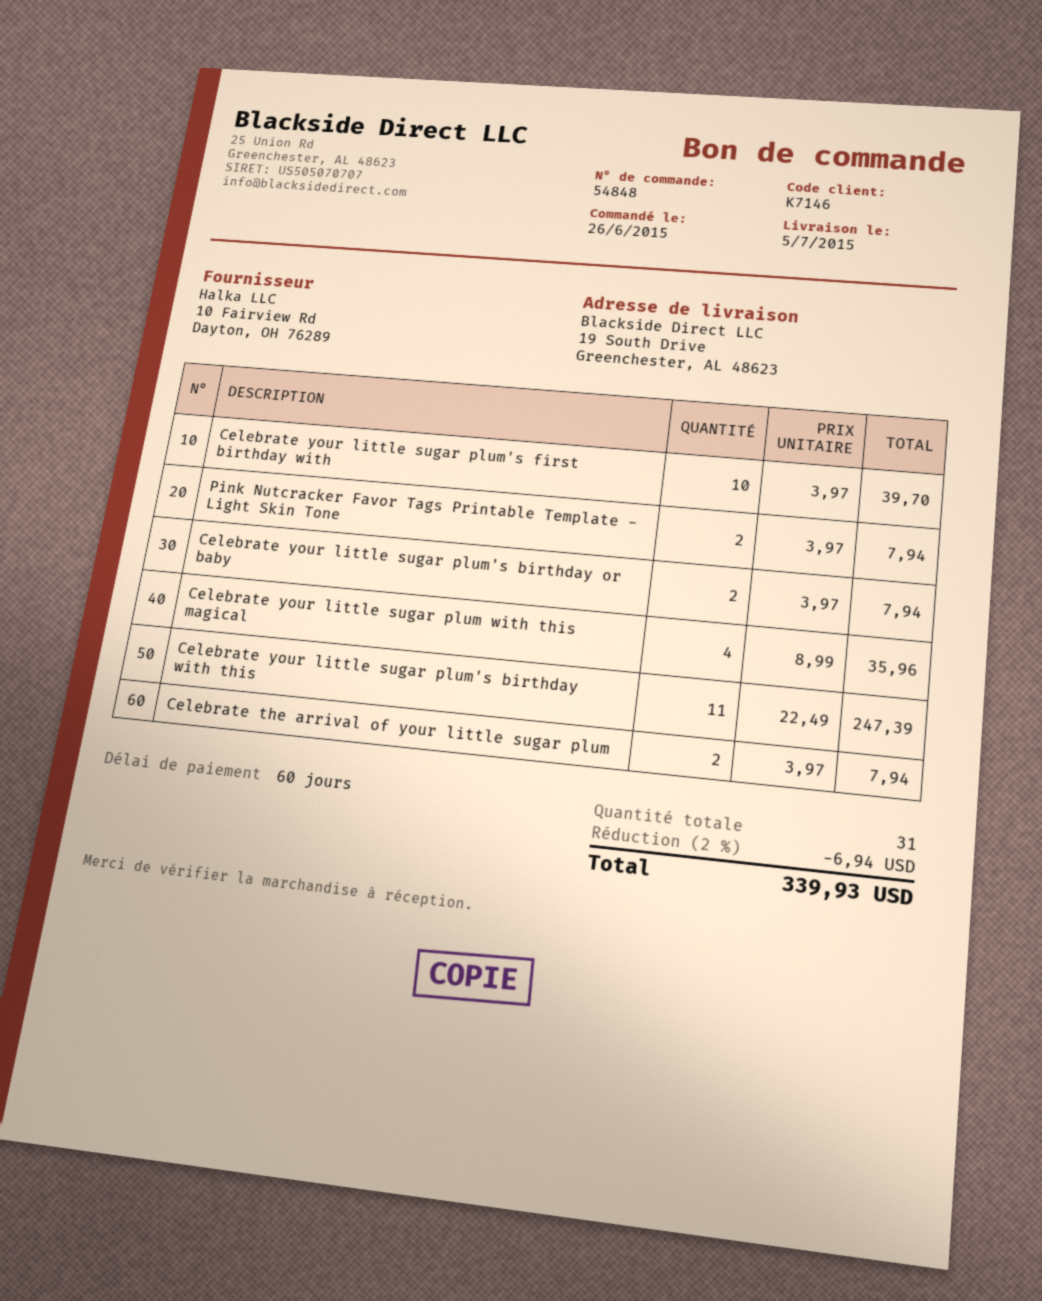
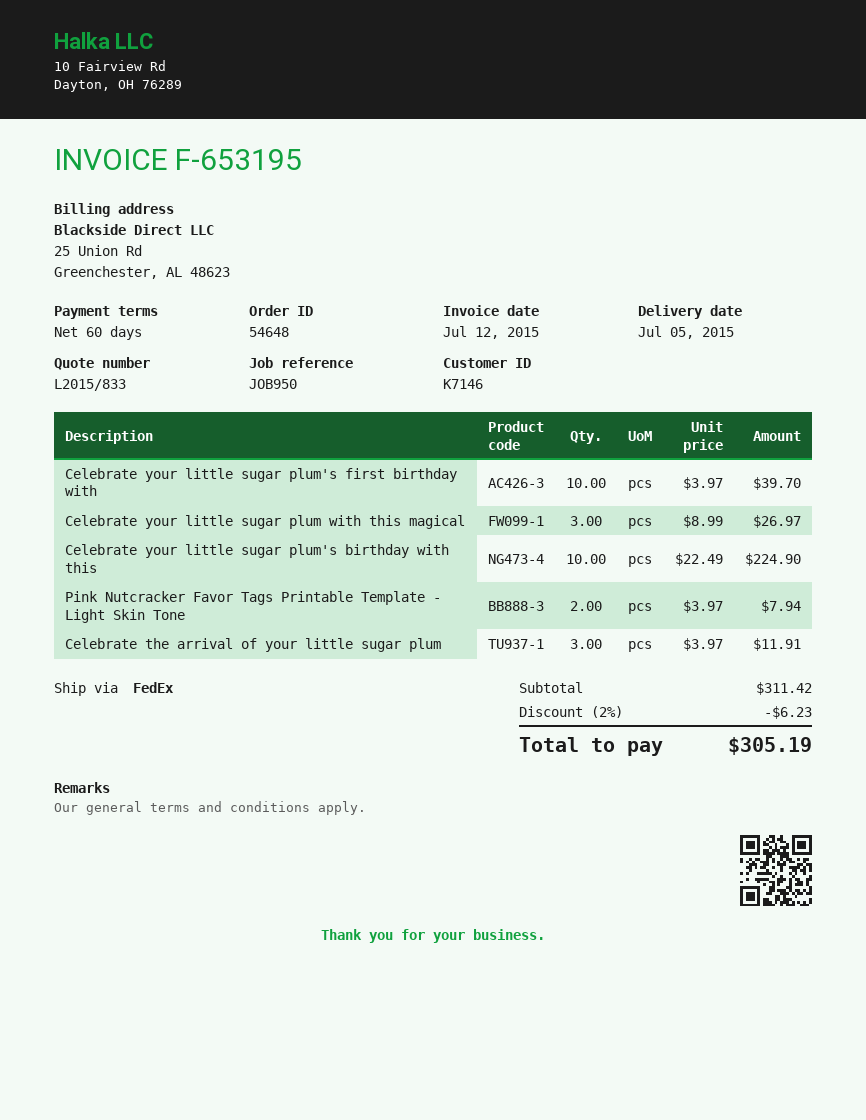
order number: 54848 -> 54648
Celebrate your little sugar plum's birthday or baby: 2 x 3.97 = 7.94 -> none
Celebrate your little sugar plum with this magical: 4 x 8.99 = 35.96 -> 3 x 8.99 = 26.97
Celebrate your little sugar plum's birthday with this: 11 x 22.49 = 247.39 -> 10 x 22.49 = 224.90
Celebrate the arrival of your little sugar plum: 2 x 3.97 = 7.94 -> 3 x 3.97 = 11.91
discount: 2% = 6.94 -> 2% = 6.23
total: 339.93 -> 305.19

